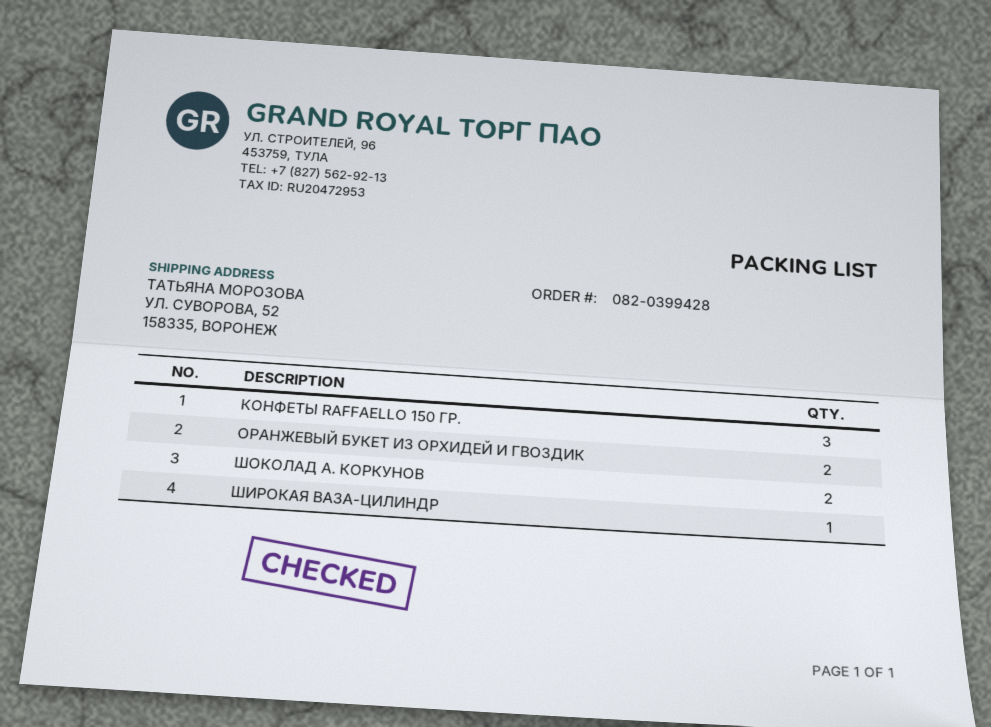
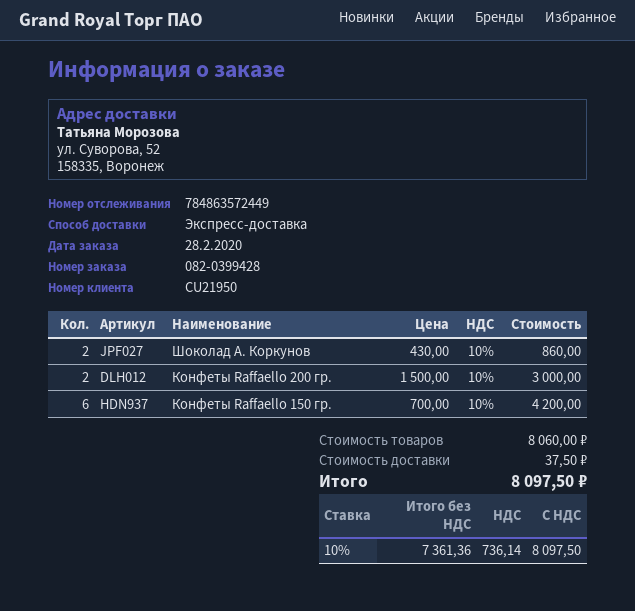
КОНФЕТЫ RAFFAELLO 150 ГР.: 3 -> 6
ОРАНЖЕВЫЙ БУКЕТ ИЗ ОРХИДЕЙ И ГВОЗДИК: 2 -> none
ШИРОКАЯ ВАЗА-ЦИЛИНДР: 1 -> none
Конфеты Raffaello 200 гр.: none -> 2

